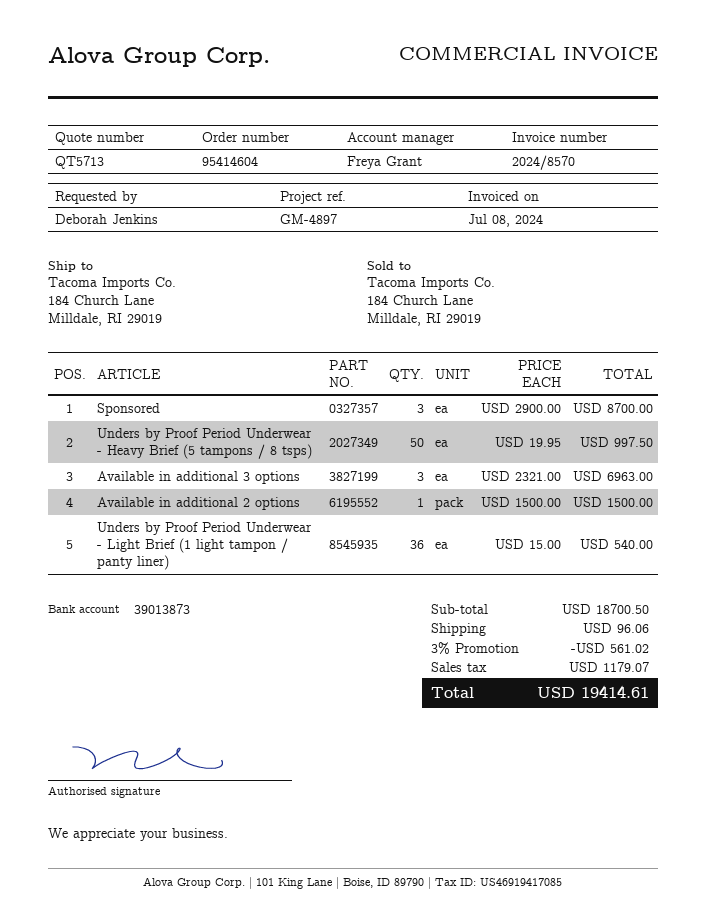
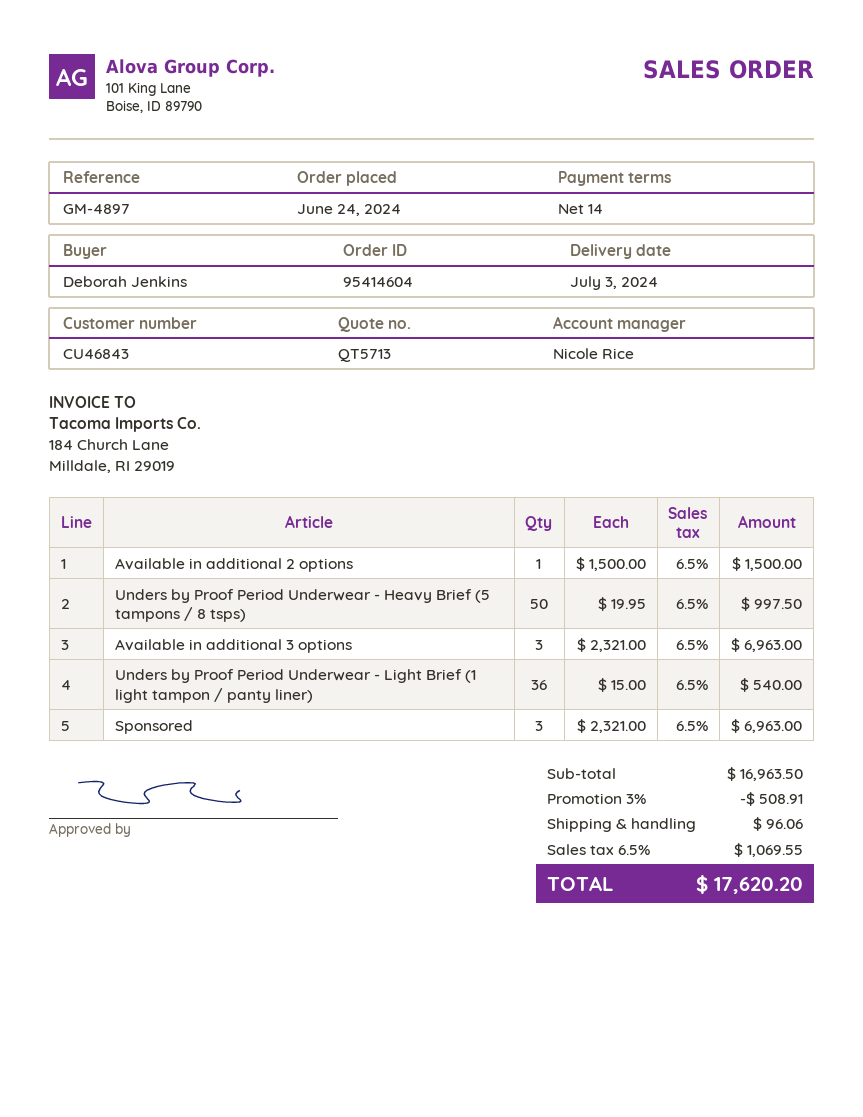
sales rep: Freya Grant -> Nicole Rice
Sponsored: 3 x 2900.00 = 8700.00 -> 3 x 2321.00 = 6963.00
subtotal: 18700.50 -> 16963.50
discount: 3% = 561.02 -> 3% = 508.91
tax: 1179.07 -> 1069.55
total: 19414.61 -> 17620.20

